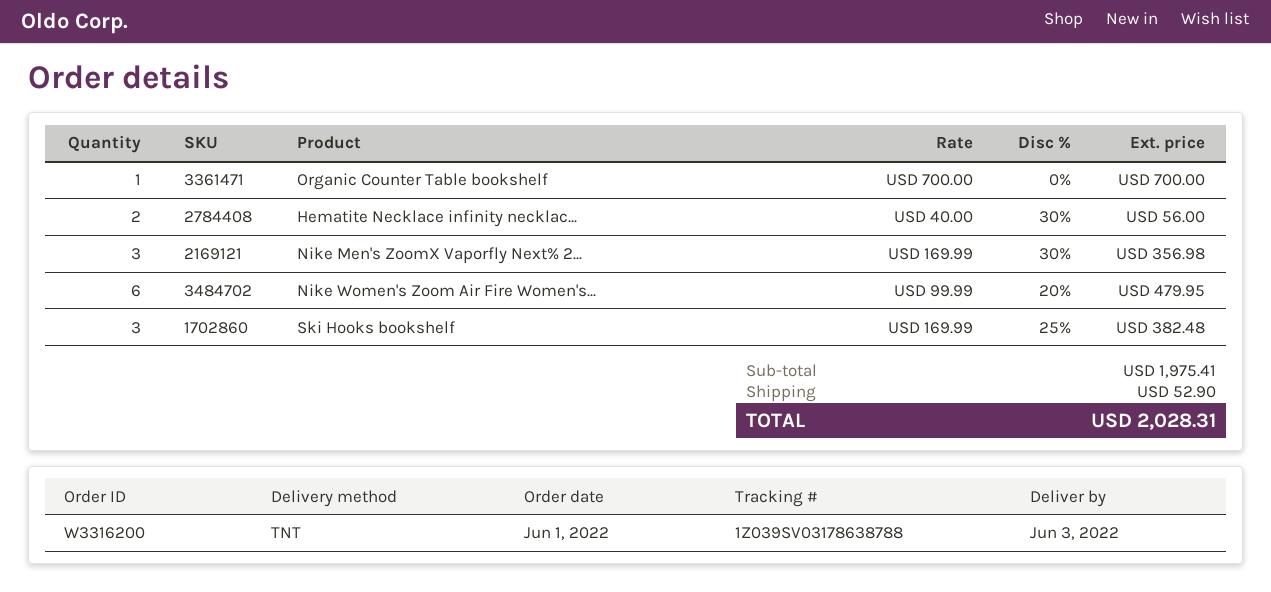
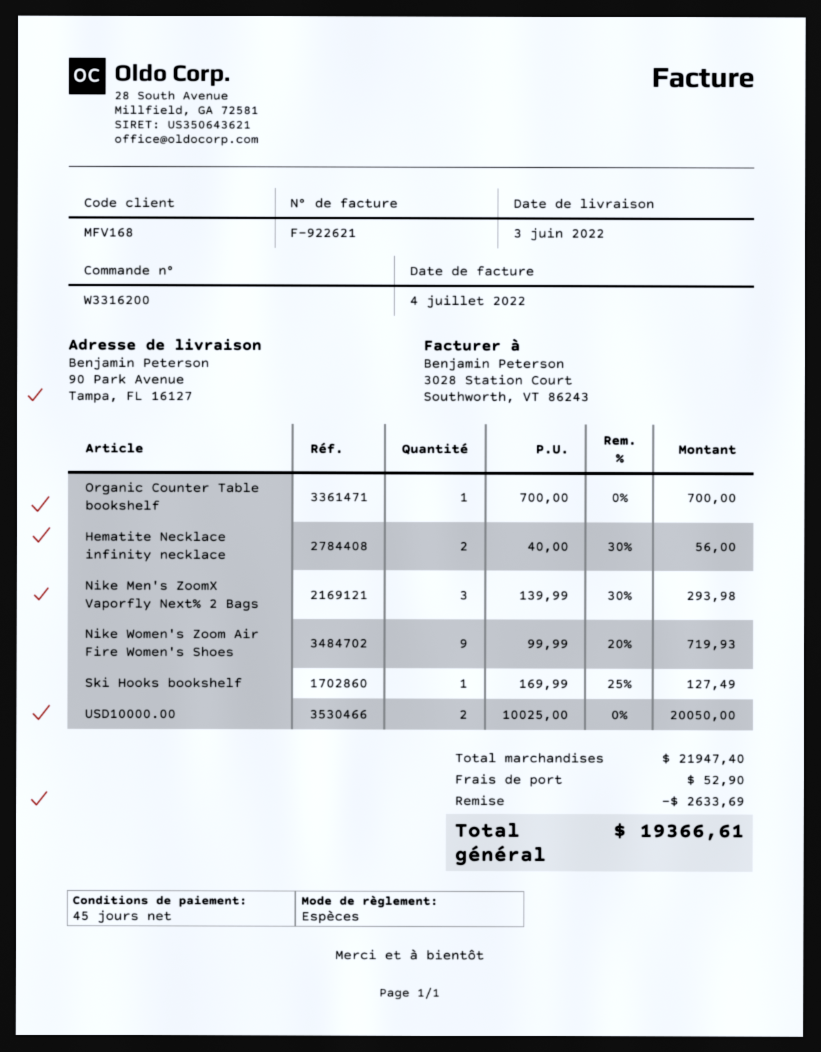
Nike Men's ZoomX Vaporfly Next% 2...: 3 x 169.99 - 30% = 356.98 -> 3 x 139.99 - 30% = 293.98
Nike Women's Zoom Air Fire Women's...: 6 x 99.99 - 20% = 479.95 -> 9 x 99.99 - 20% = 719.93
Ski Hooks bookshelf: 3 x 169.99 - 25% = 382.48 -> 1 x 169.99 - 25% = 127.49
USD10000.00: none -> 2 x 10025.00 = 20050.00
subtotal: 1975.41 -> 21947.40
discount: none -> 2633.69
total: 2028.31 -> 19366.61

